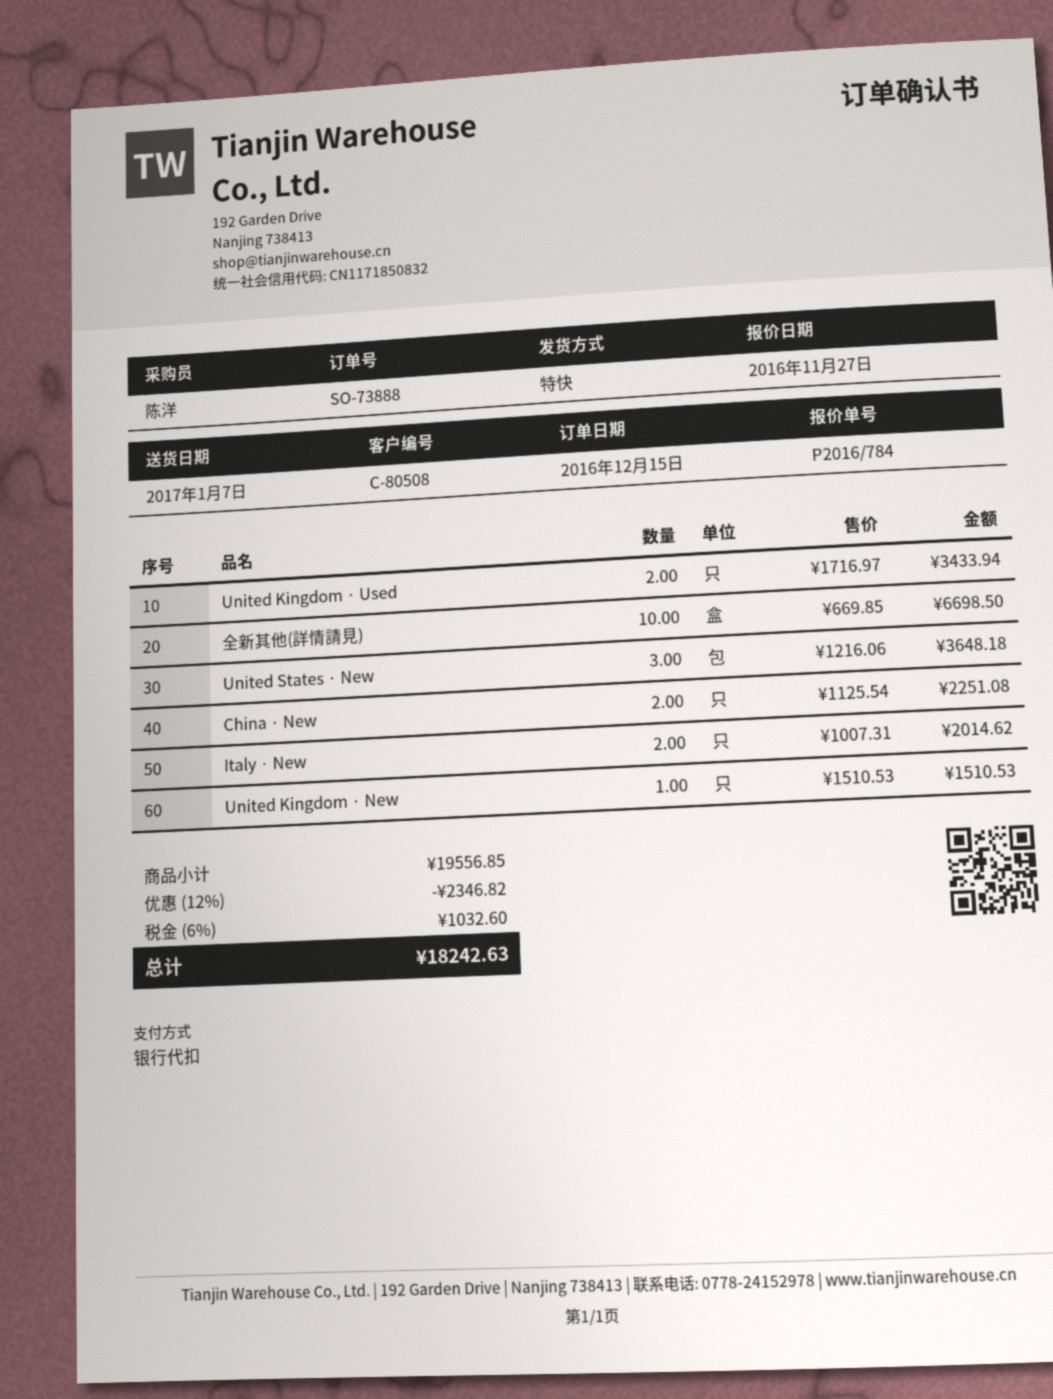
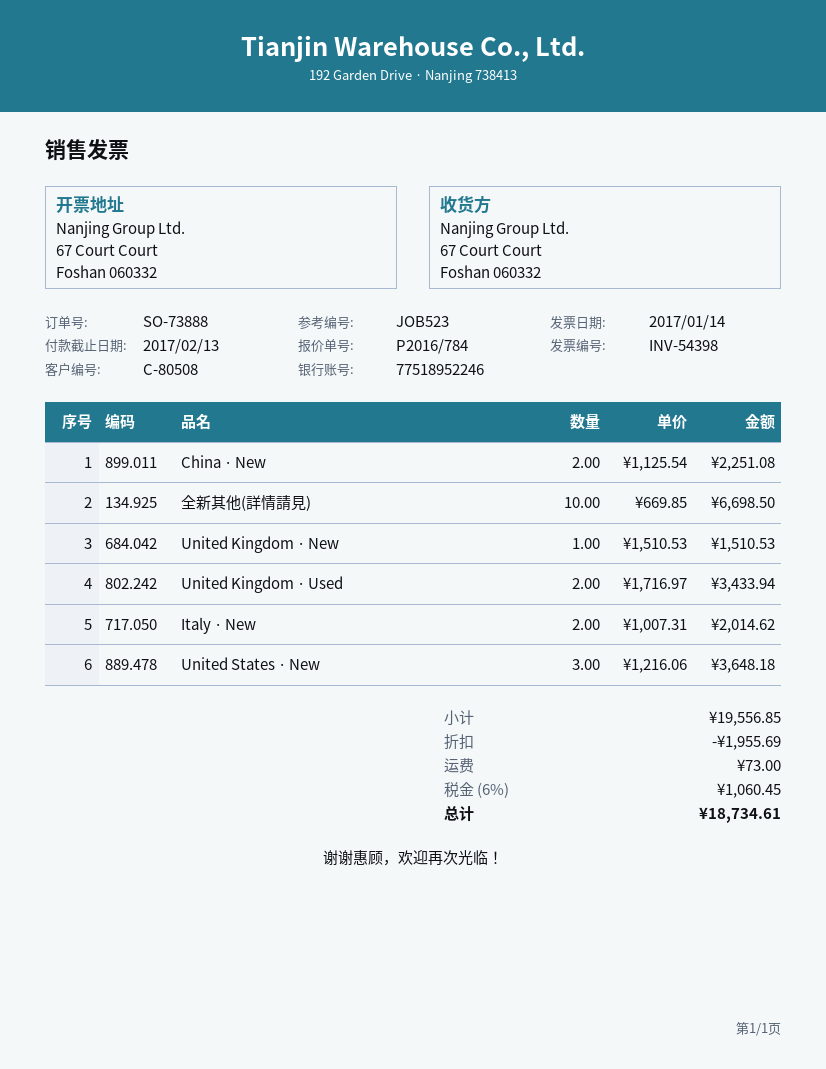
discount: 2346.82 -> 1955.69
shipping: none -> 73.00
tax: 6% = 1032.60 -> 6% = 1060.45
total: 18242.63 -> 18734.61

